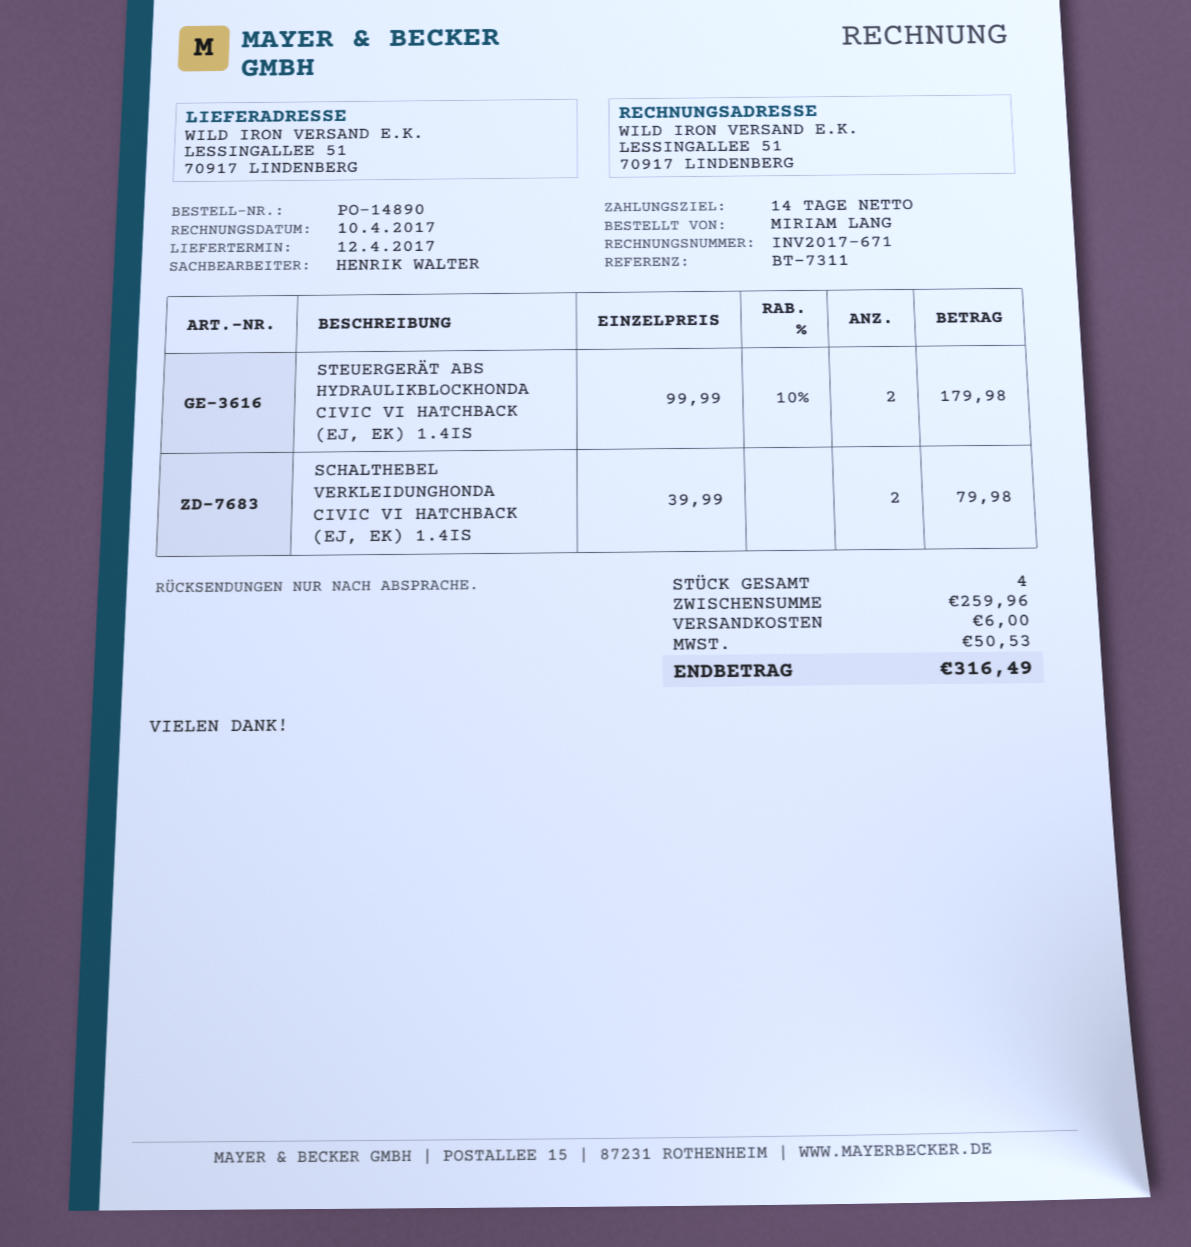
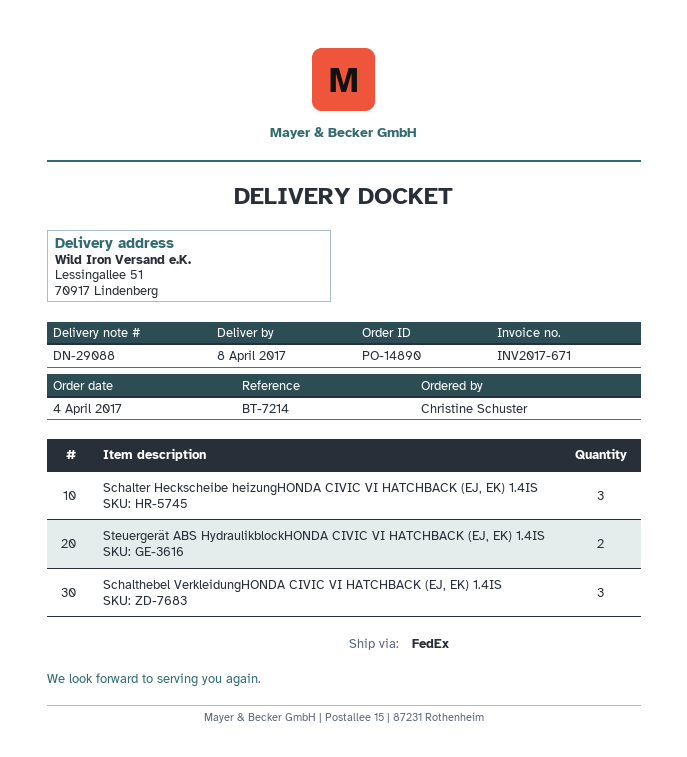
delivery date: 2017-04-12 -> 2017-04-08
reference: BT-7311 -> BT-7214
ordered by: MIRIAM LANG -> Christine Schuster
SCHALTHEBEL VERKLEIDUNGHONDA CIVIC VI HATCHBACK (EJ, EK) 1.4IS: 2 -> 3
Schalter Heckscheibe heizungHONDA CIVIC VI HATCHBACK (EJ, EK) 1.4IS: none -> 3

